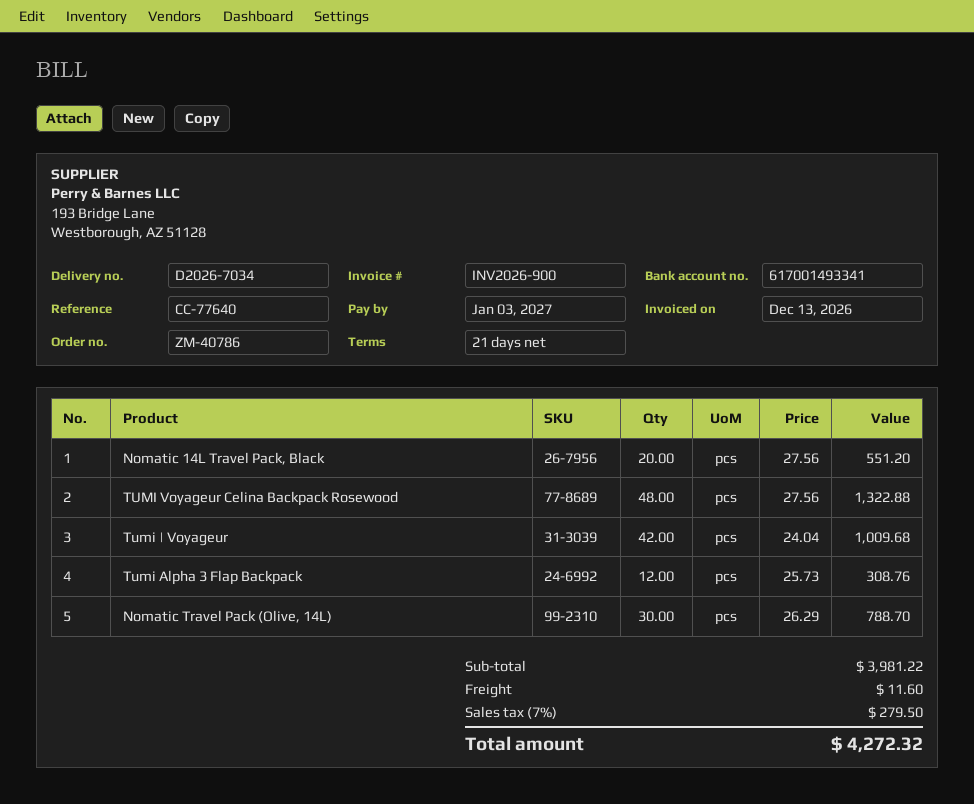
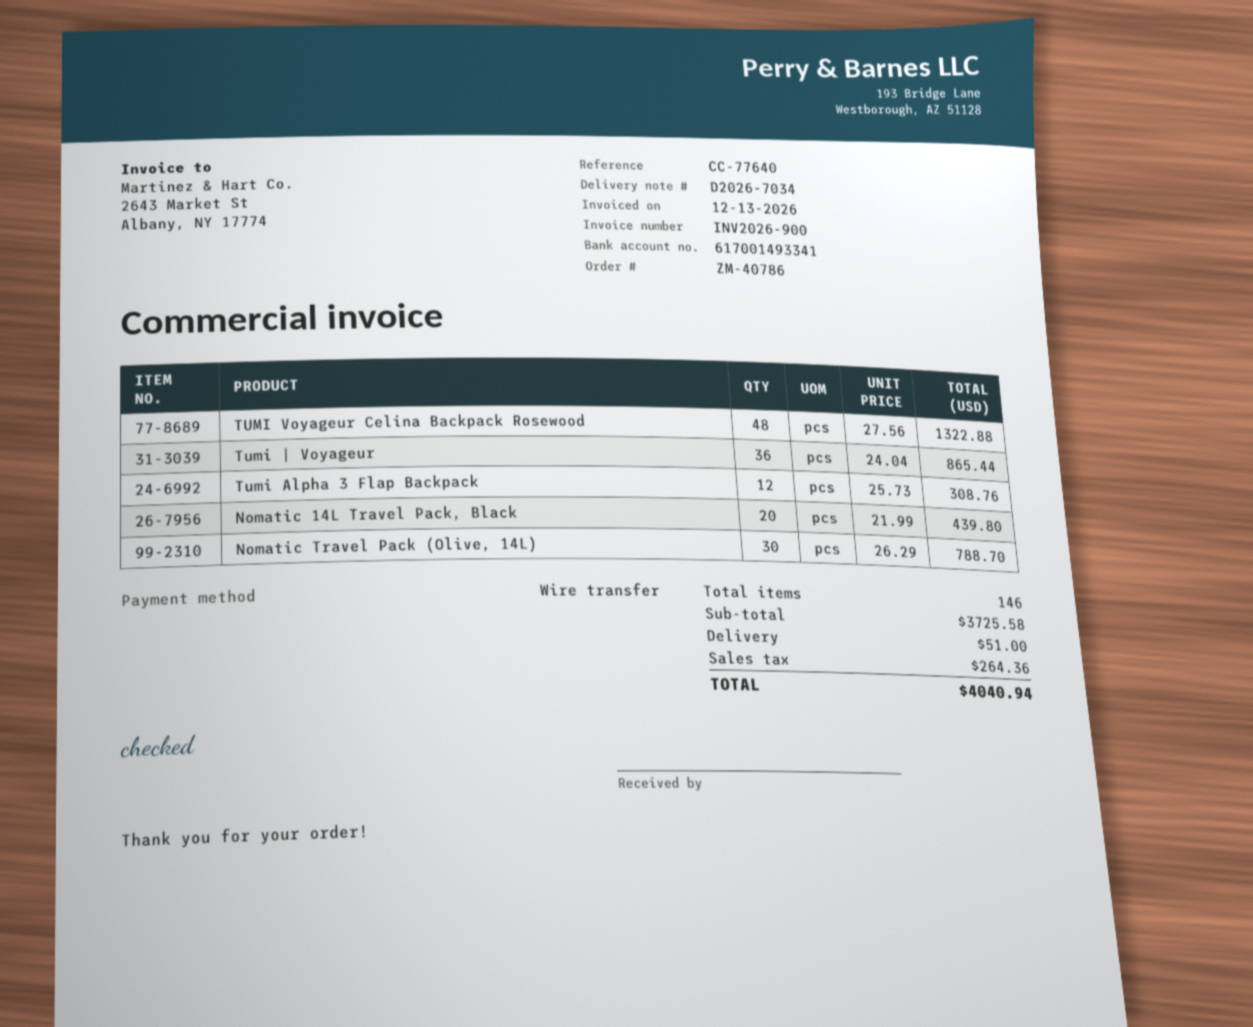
Nomatic 14L Travel Pack, Black: 20 x 27.56 = 551.20 -> 20 x 21.99 = 439.80
Tumi | Voyageur: 42 x 24.04 = 1009.68 -> 36 x 24.04 = 865.44
subtotal: 3981.22 -> 3725.58
shipping: 11.60 -> 51.00
tax: 279.50 -> 264.36
total: 4272.32 -> 4040.94

